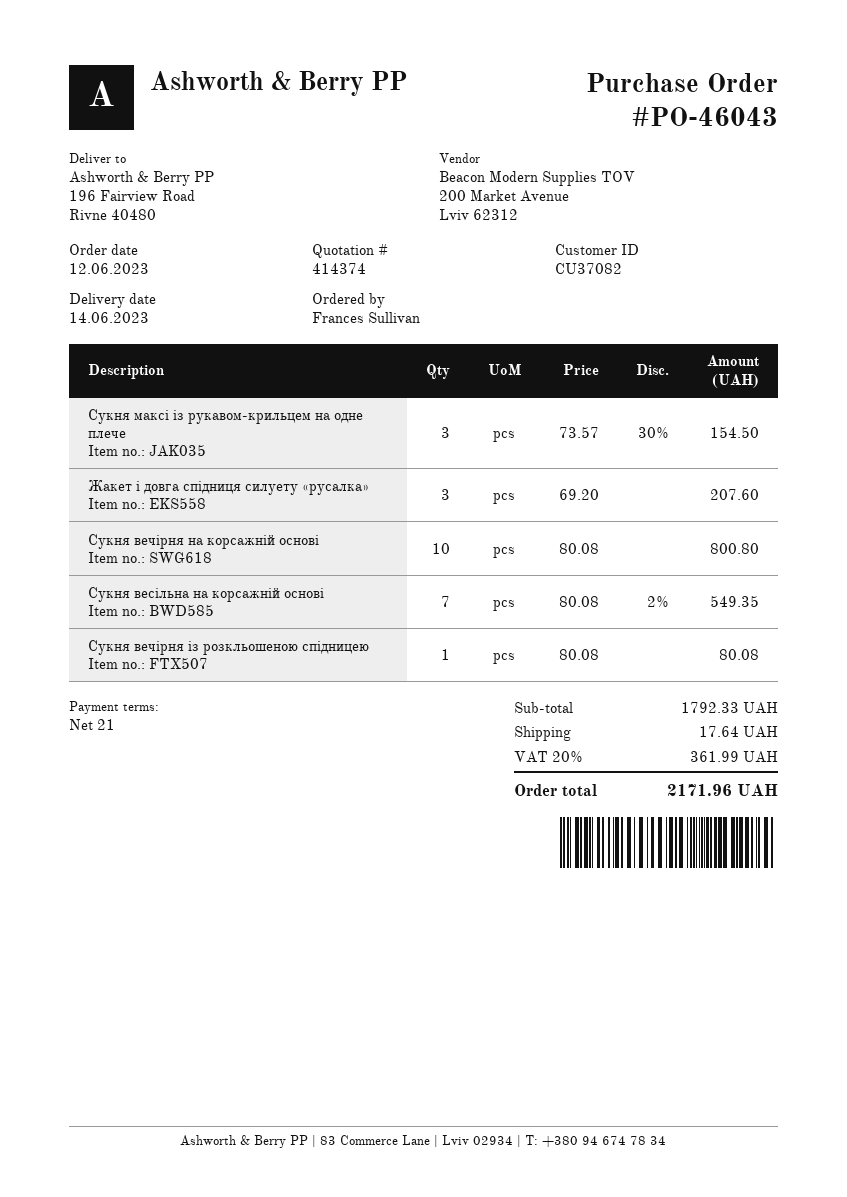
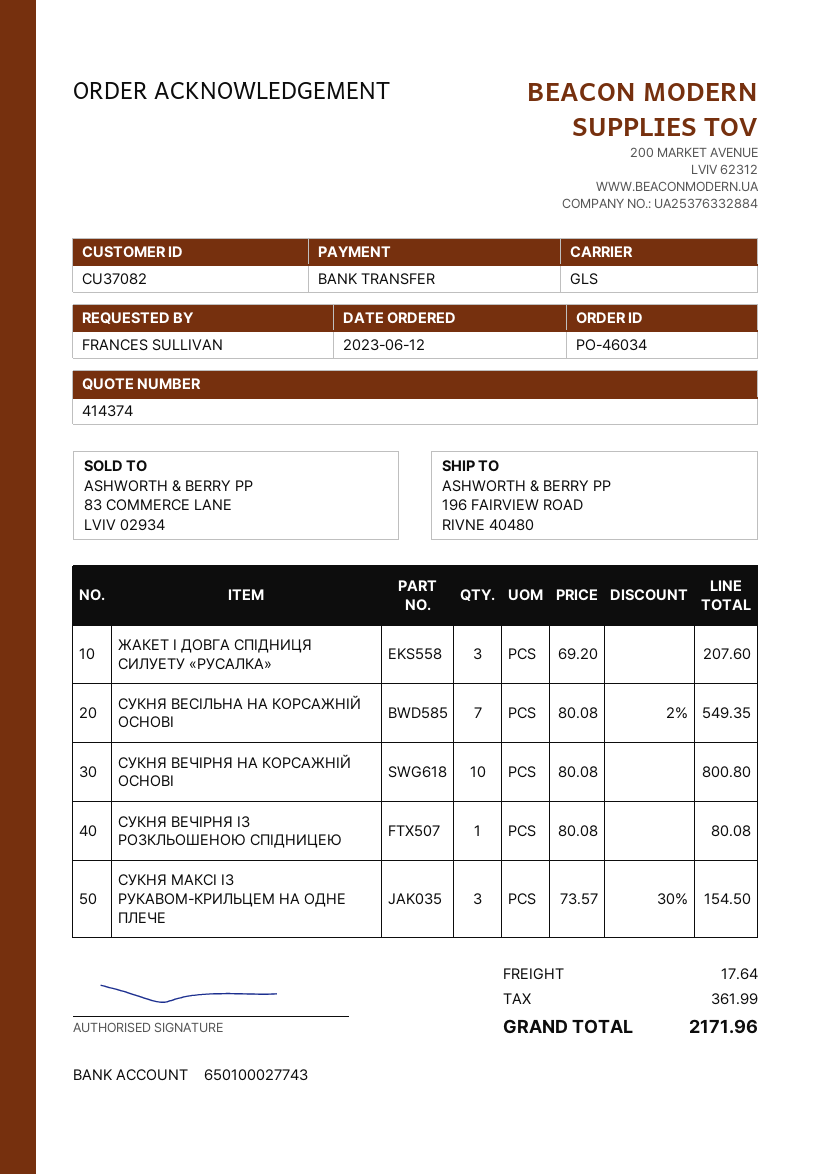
order number: PO-46043 -> PO-46034

